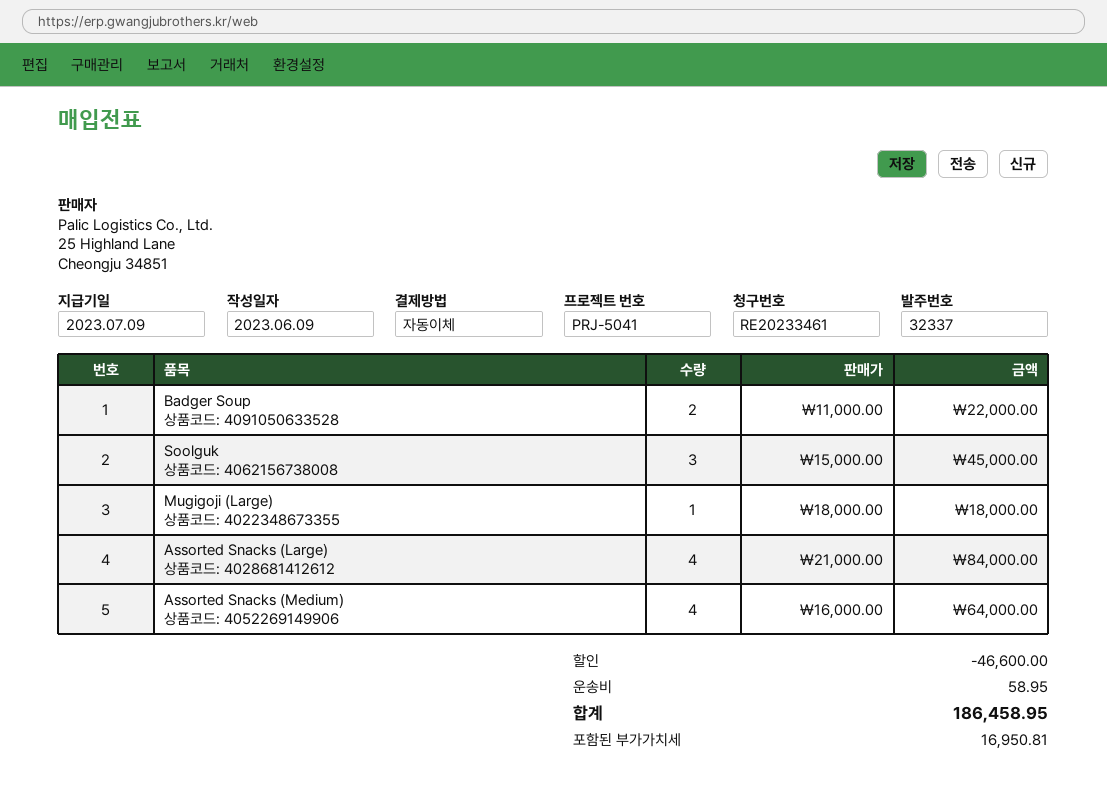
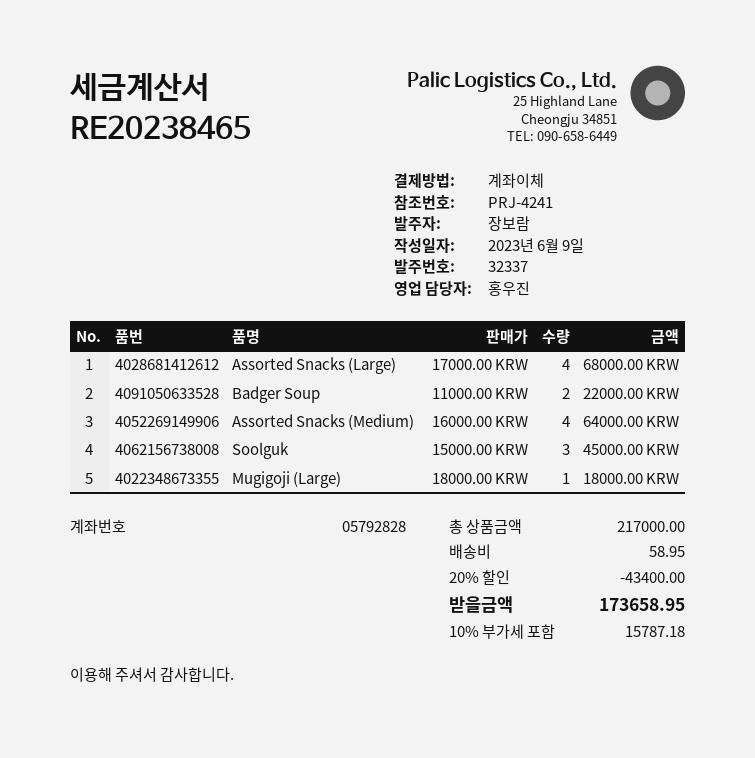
invoice number: RE20233461 -> RE20238465
reference: PRJ-5041 -> PRJ-4241
payment method: direct debit -> bank transfer
Assorted Snacks (Large): 4 x 21000.00 = 84000.00 -> 4 x 17000.00 = 68000.00
discount: 46600.00 -> 43400.00
tax: 16950.81 -> 15787.18
total: 186458.95 -> 173658.95

